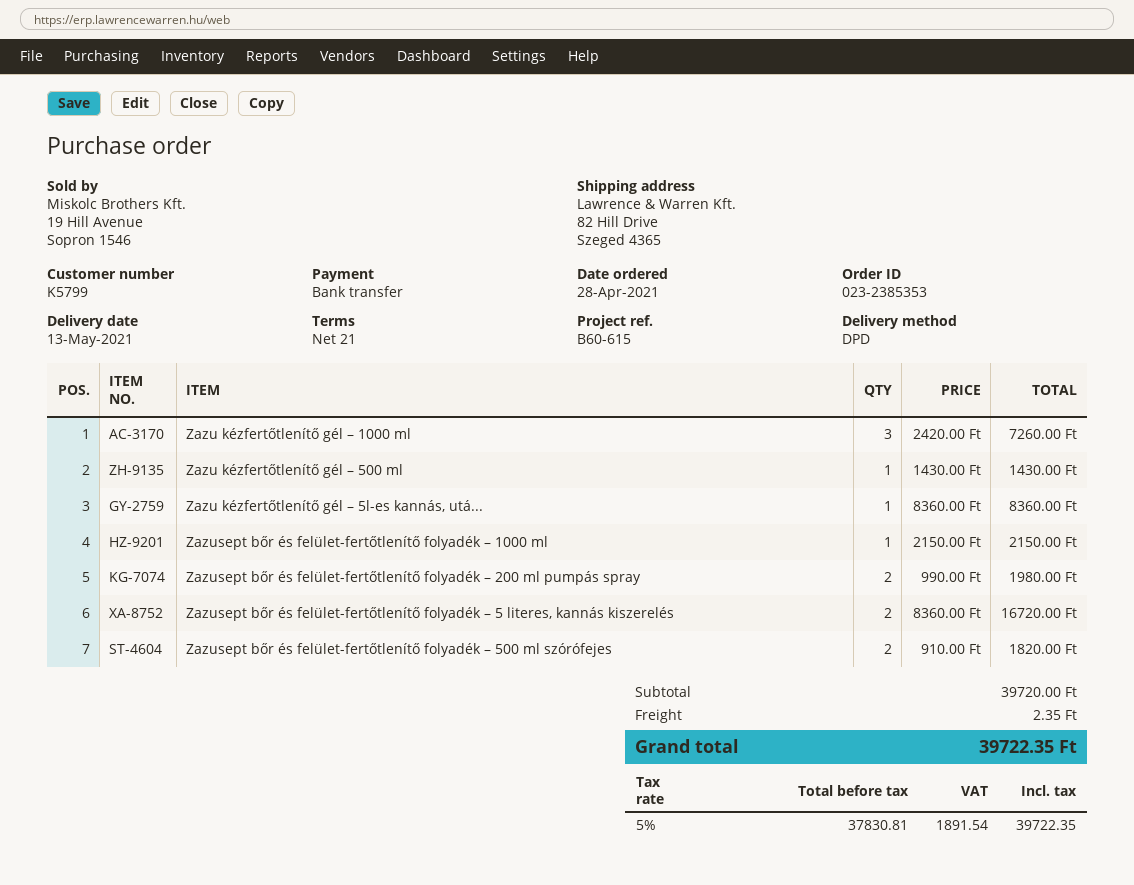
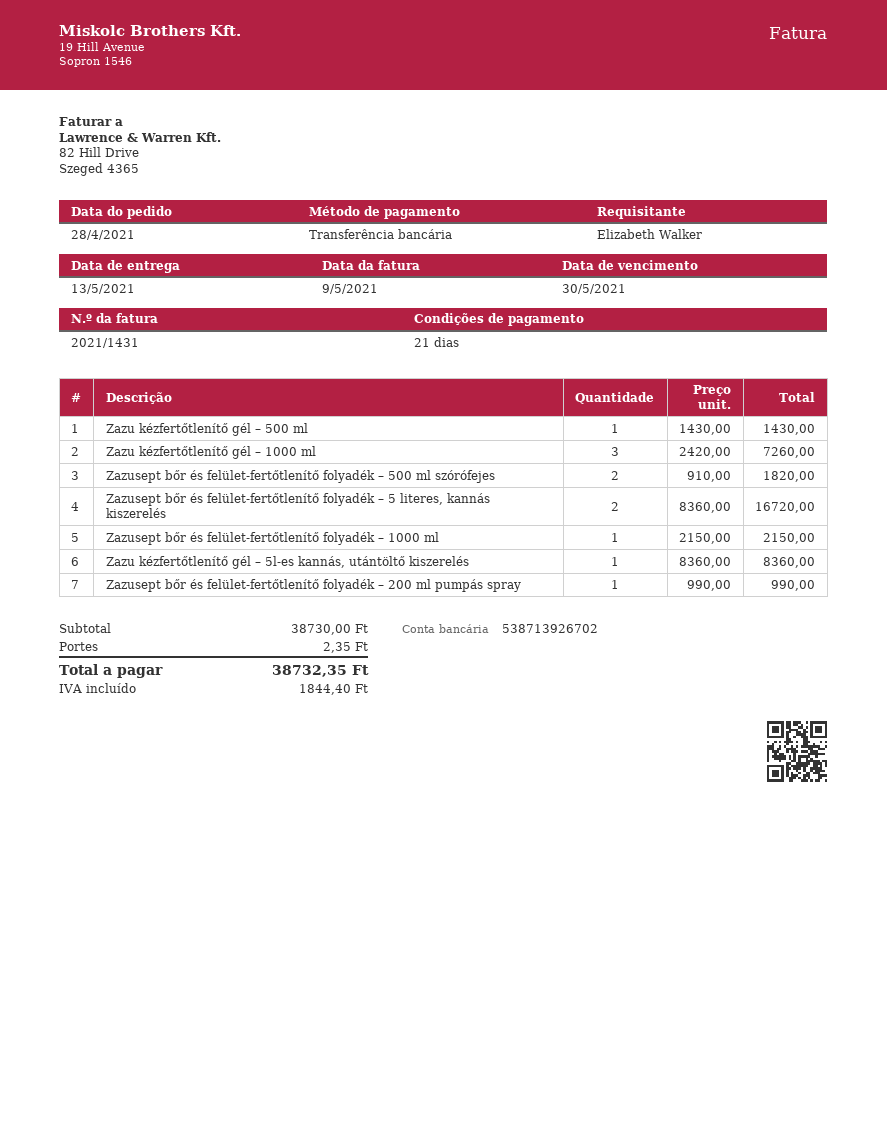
Zazusept bőr és felület-fertőtlenítő folyadék – 200 ml pumpás spray: 2 x 990.00 = 1980.00 -> 1 x 990.00 = 990.00
subtotal: 39720.00 -> 38730.00
tax: 1891.54 -> 1844.40
total: 39722.35 -> 38732.35

